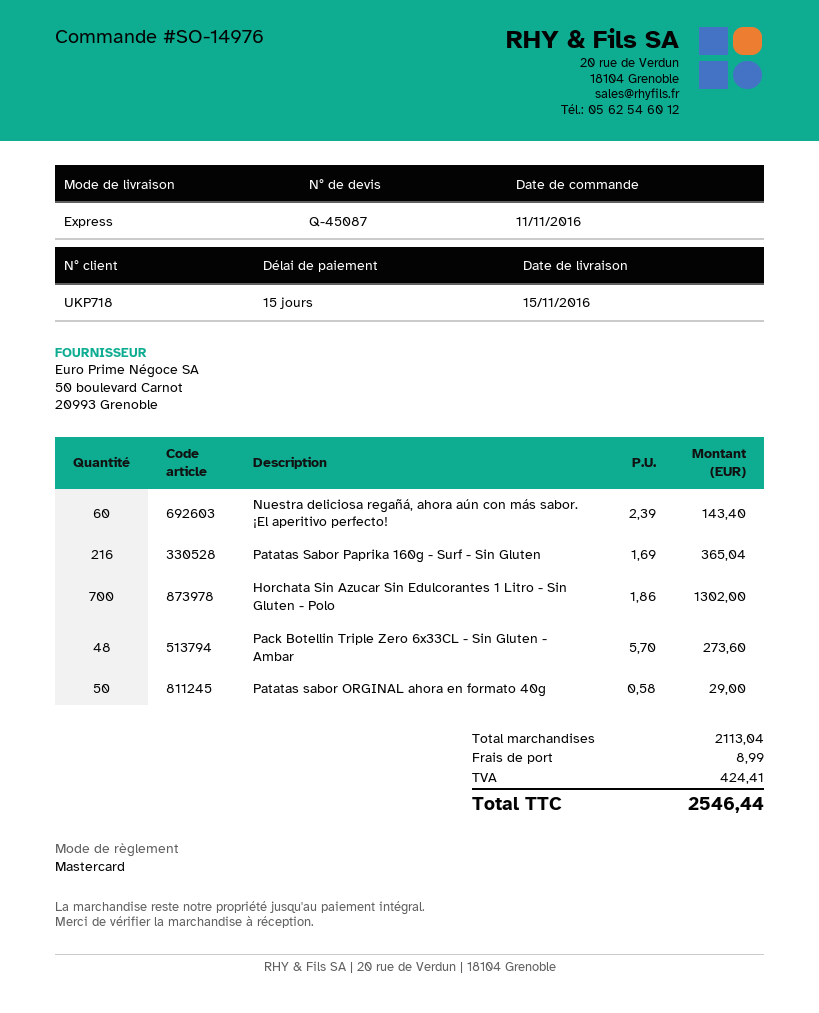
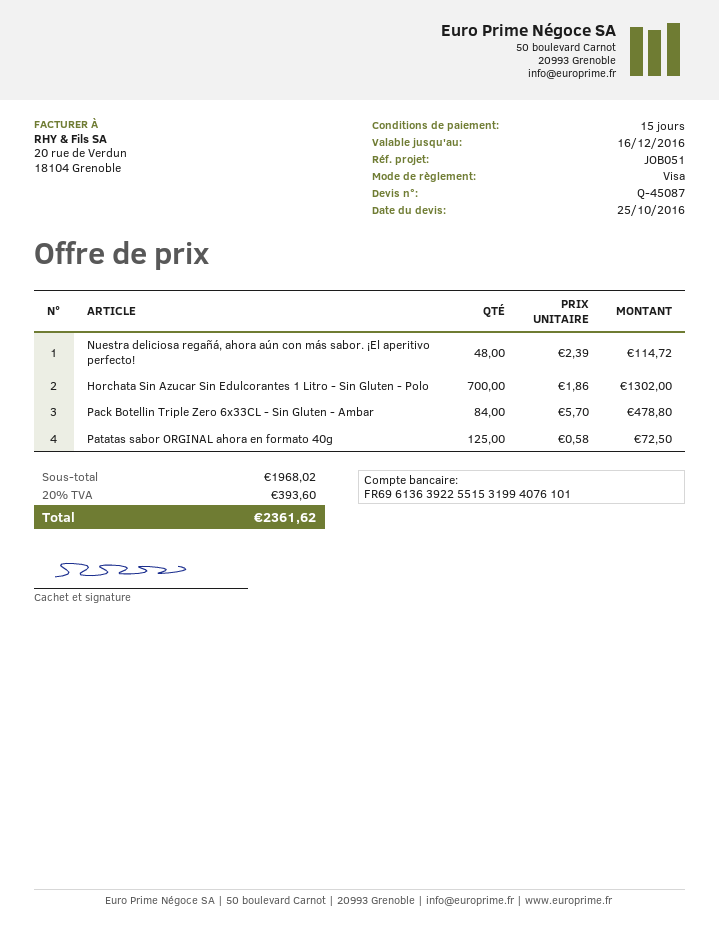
payment method: Mastercard -> Visa
Nuestra deliciosa regañá, ahora aún con más sabor. ¡El aperitivo perfecto!: 60 x 2.39 = 143.40 -> 48 x 2.39 = 114.72
Patatas Sabor Paprika 160g - Surf - Sin Gluten: 216 x 1.69 = 365.04 -> none
Pack Botellin Triple Zero 6x33CL - Sin Gluten - Ambar: 48 x 5.70 = 273.60 -> 84 x 5.70 = 478.80
Patatas sabor ORGINAL ahora en formato 40g: 50 x 0.58 = 29.00 -> 125 x 0.58 = 72.50
subtotal: 2113.04 -> 1968.02
shipping: 8.99 -> none
tax: 424.41 -> 393.60
total: 2546.44 -> 2361.62

